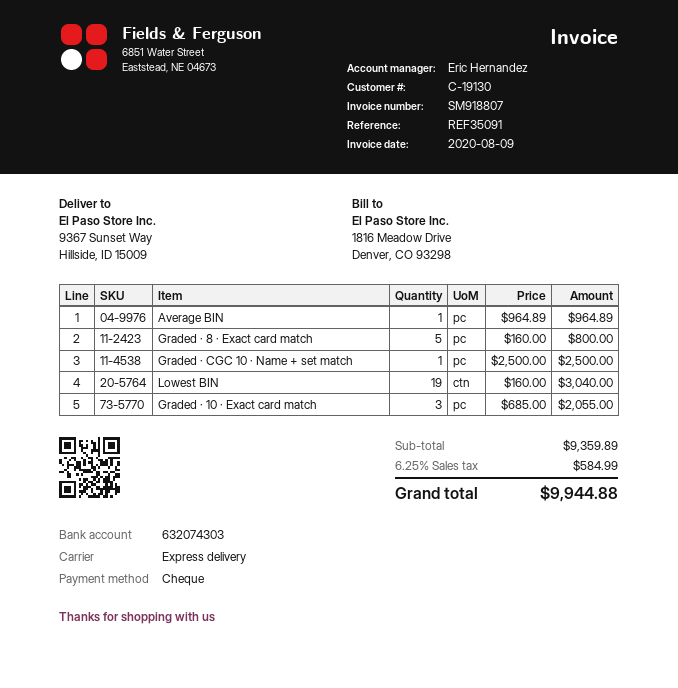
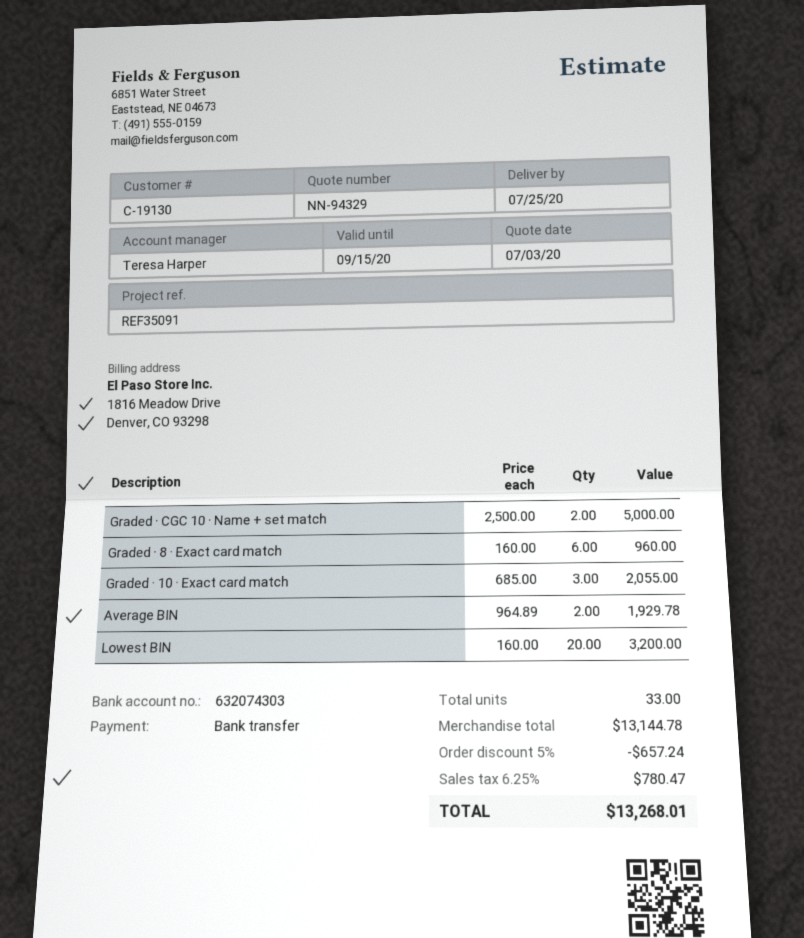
sales rep: Eric Hernandez -> Teresa Harper
payment method: cheque -> bank transfer
Average BIN: 1 x 964.89 = 964.89 -> 2 x 964.89 = 1929.78
Graded · 8 · Exact card match: 5 x 160.00 = 800.00 -> 6 x 160.00 = 960.00
Graded · CGC 10 · Name + set match: 1 x 2500.00 = 2500.00 -> 2 x 2500.00 = 5000.00
Lowest BIN: 19 x 160.00 = 3040.00 -> 20 x 160.00 = 3200.00
subtotal: 9359.89 -> 13144.78
discount: none -> 5% = 657.24
tax: 6.25% = 584.99 -> 6.25% = 780.47
total: 9944.88 -> 13268.01

